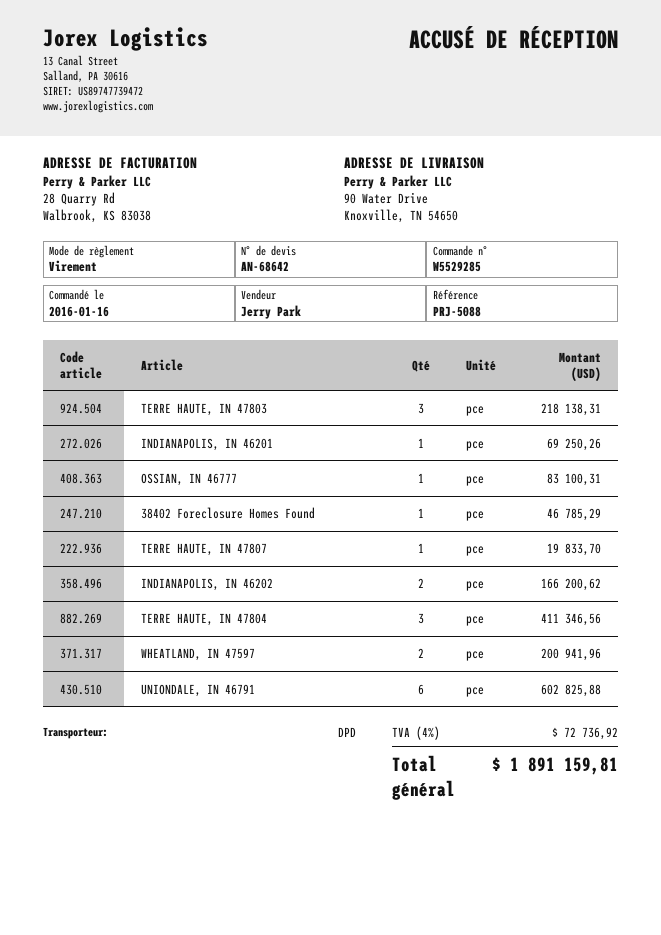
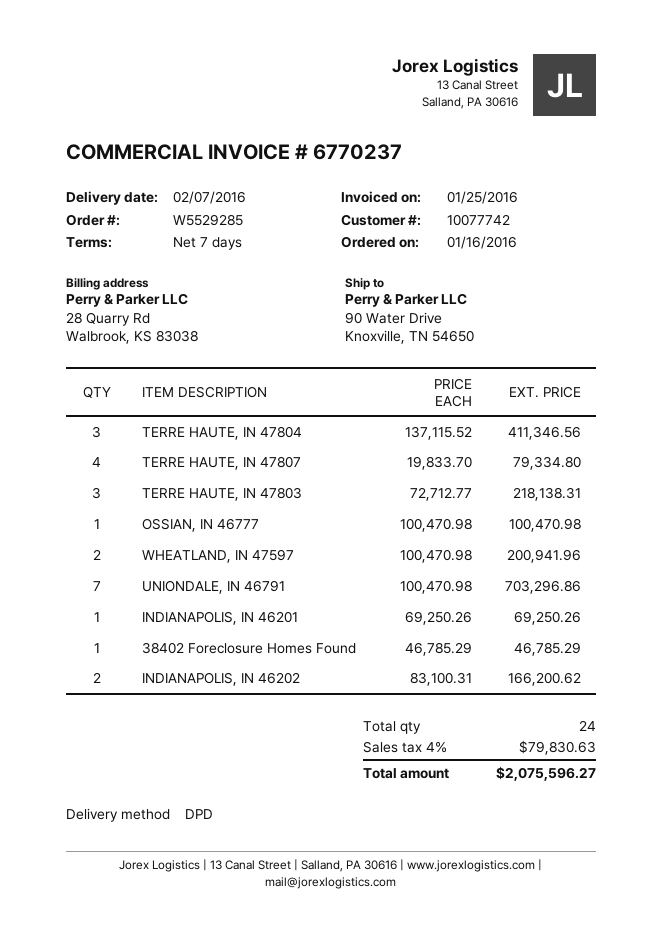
OSSIAN, IN 46777: 1 for 83100.31 -> 1 for 100470.98
TERRE HAUTE, IN 47807: 1 for 19833.70 -> 4 for 79334.80
UNIONDALE, IN 46791: 6 for 602825.88 -> 7 for 703296.86
tax: 4% = 72736.92 -> 4% = 79830.63
total: 1891159.81 -> 2075596.27

